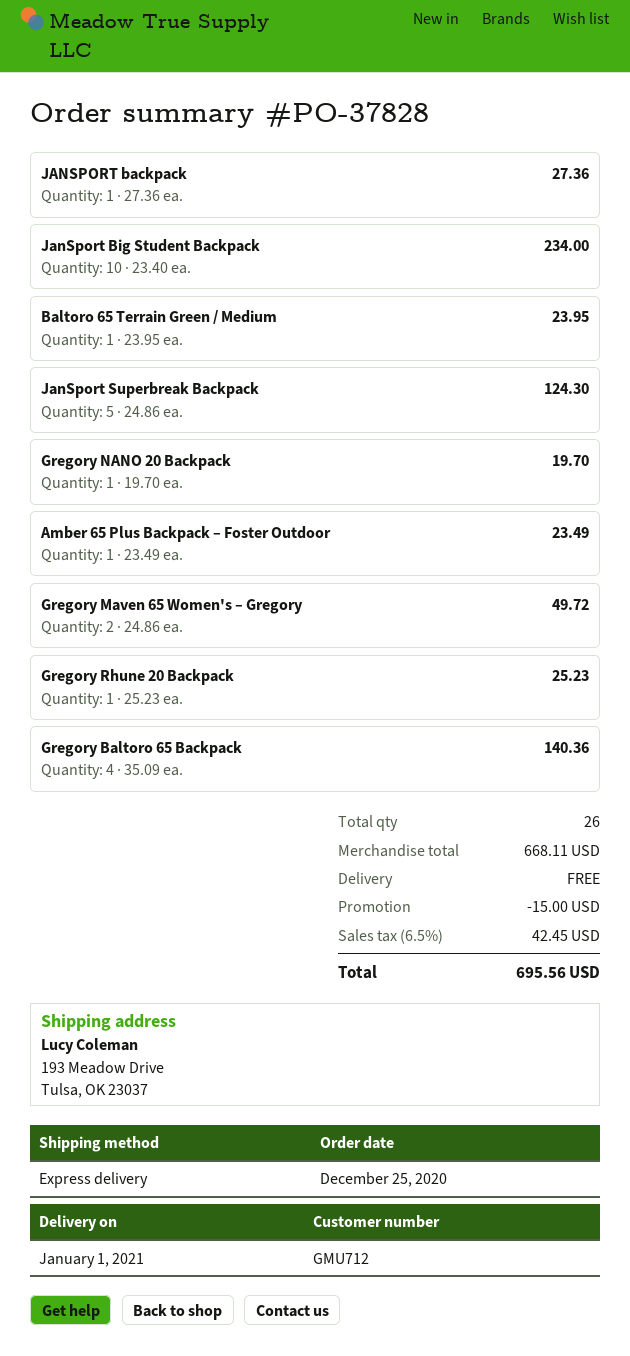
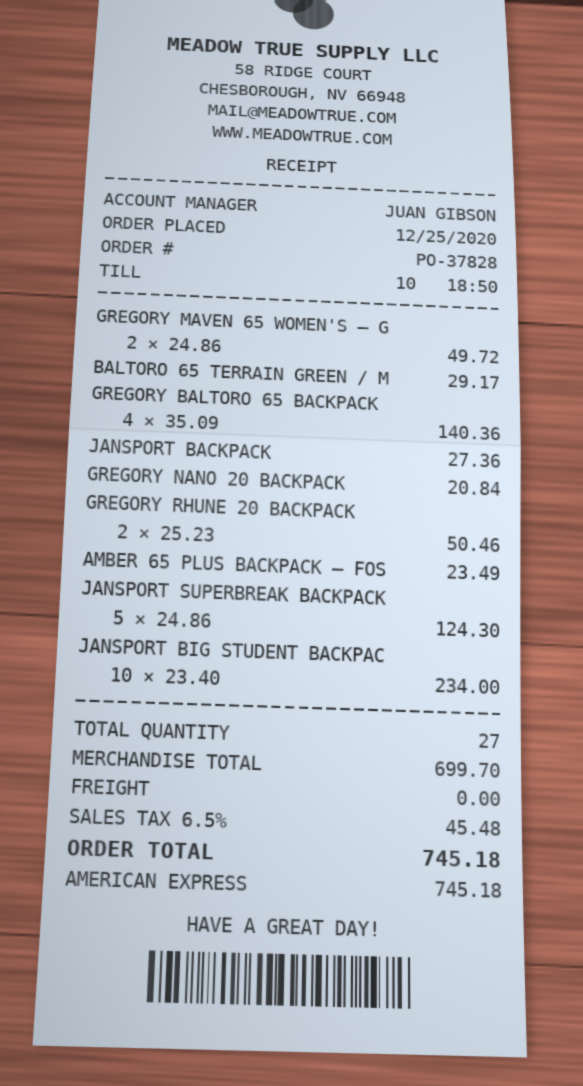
Baltoro 65 Terrain Green / Medium: 1 x 23.95 = 23.95 -> 1 x 29.17 = 29.17
Gregory NANO 20 Backpack: 1 x 19.70 = 19.70 -> 1 x 20.84 = 20.84
Gregory Rhune 20 Backpack: 1 x 25.23 = 25.23 -> 2 x 25.23 = 50.46
total quantity: 26 -> 27
subtotal: 668.11 -> 699.70
discount: 15.00 -> none
tax: 6.5% = 42.45 -> 6.5% = 45.48
total: 695.56 -> 745.18

